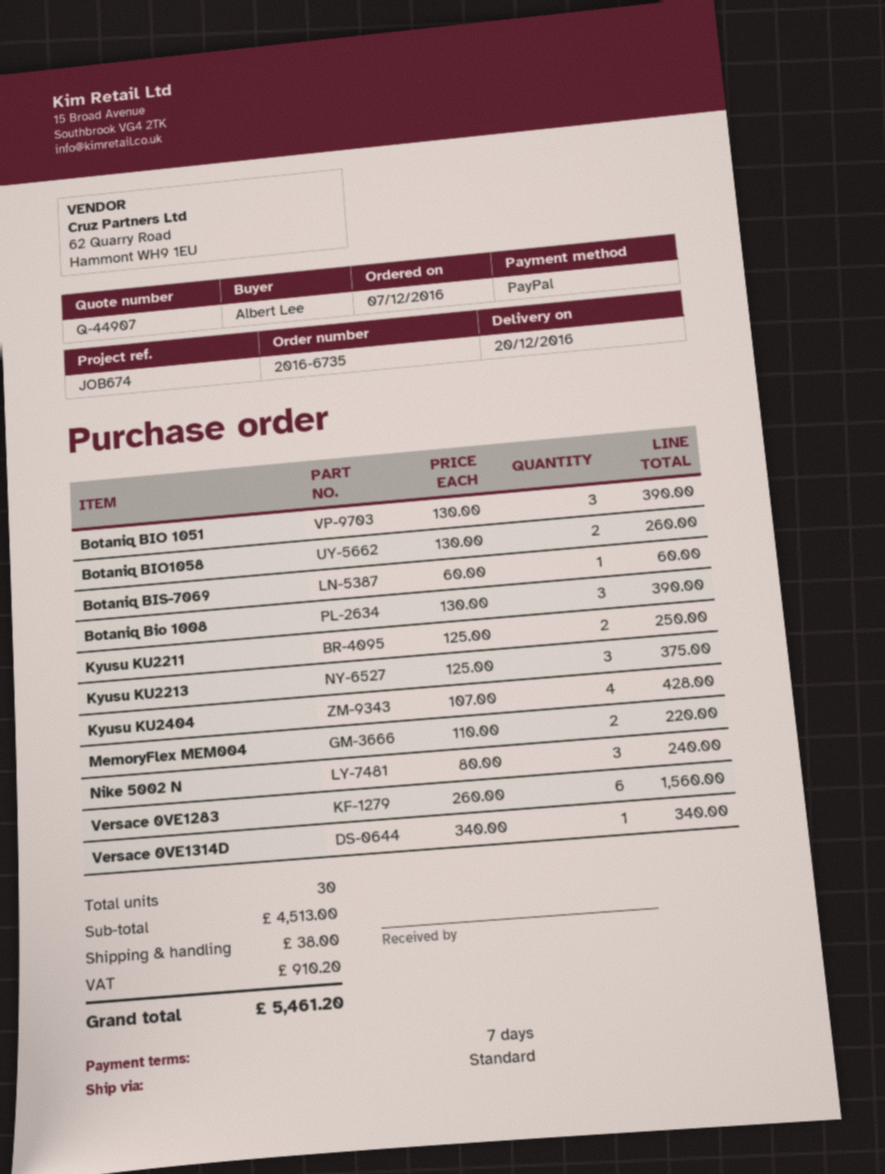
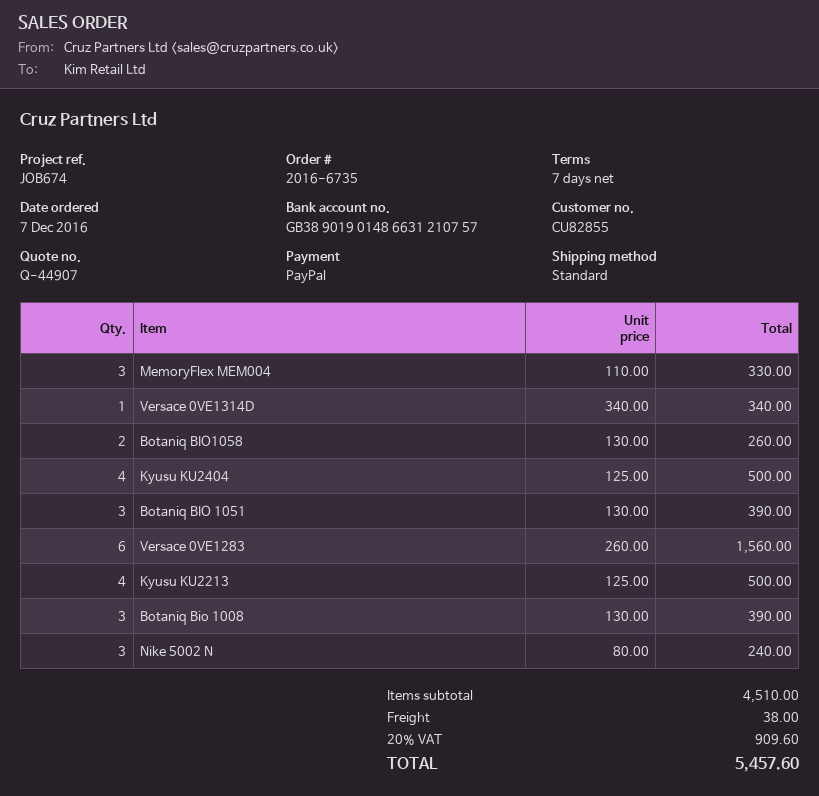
Botaniq BIS-7069: 1 x 60.00 = 60.00 -> none
Kyusu KU2211: 2 x 125.00 = 250.00 -> none
Kyusu KU2213: 3 x 125.00 = 375.00 -> 4 x 125.00 = 500.00
Kyusu KU2404: 4 x 107.00 = 428.00 -> 4 x 125.00 = 500.00
MemoryFlex MEM004: 2 x 110.00 = 220.00 -> 3 x 110.00 = 330.00
subtotal: 4513.00 -> 4510.00
tax: 910.20 -> 909.60
total: 5461.20 -> 5457.60

